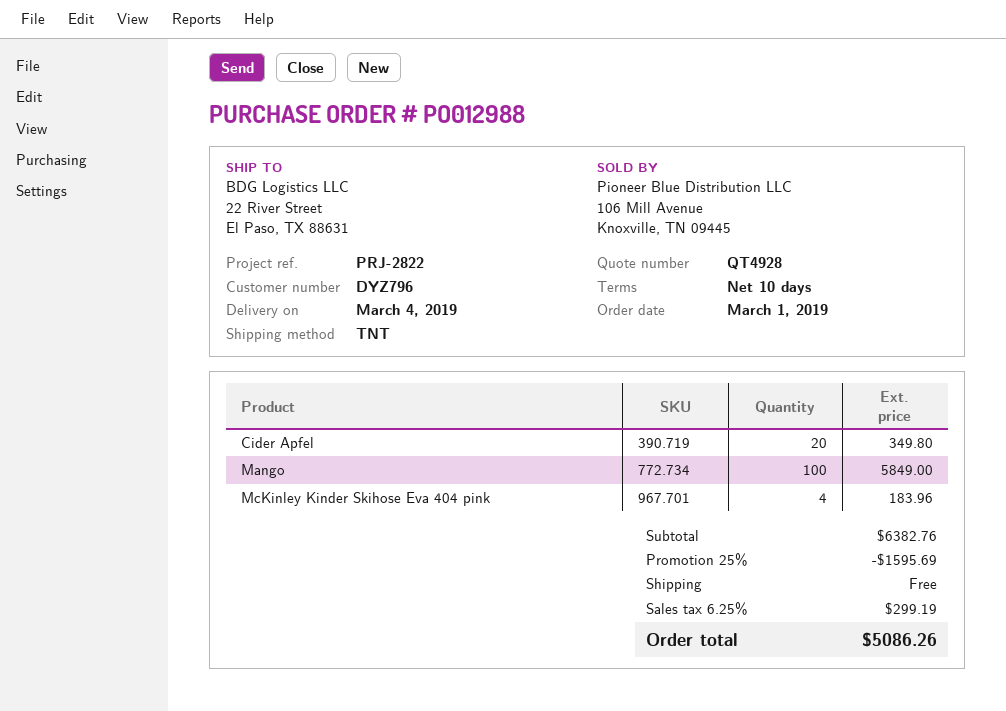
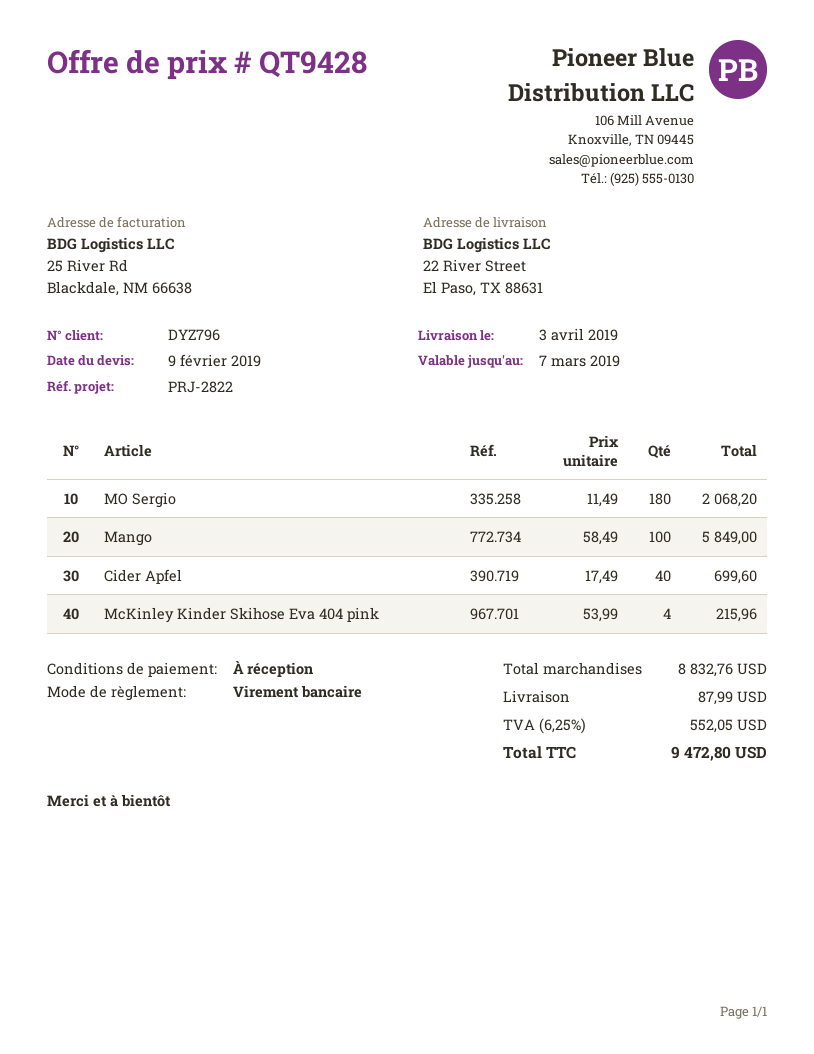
quote number: QT4928 -> QT9428
delivery date: 2019-03-04 -> 2019-04-03
payment terms: 10 days -> on receipt
Cider Apfel: 20 for 349.80 -> 40 for 699.60
McKinley Kinder Skihose Eva 404 pink: 4 for 183.96 -> 4 for 215.96
MO Sergio: none -> 180 for 2068.20
subtotal: 6382.76 -> 8832.76
discount: 25% = 1595.69 -> none
shipping: 0.00 -> 87.99
tax: 6.25% = 299.19 -> 6.25% = 552.05
total: 5086.26 -> 9472.80

